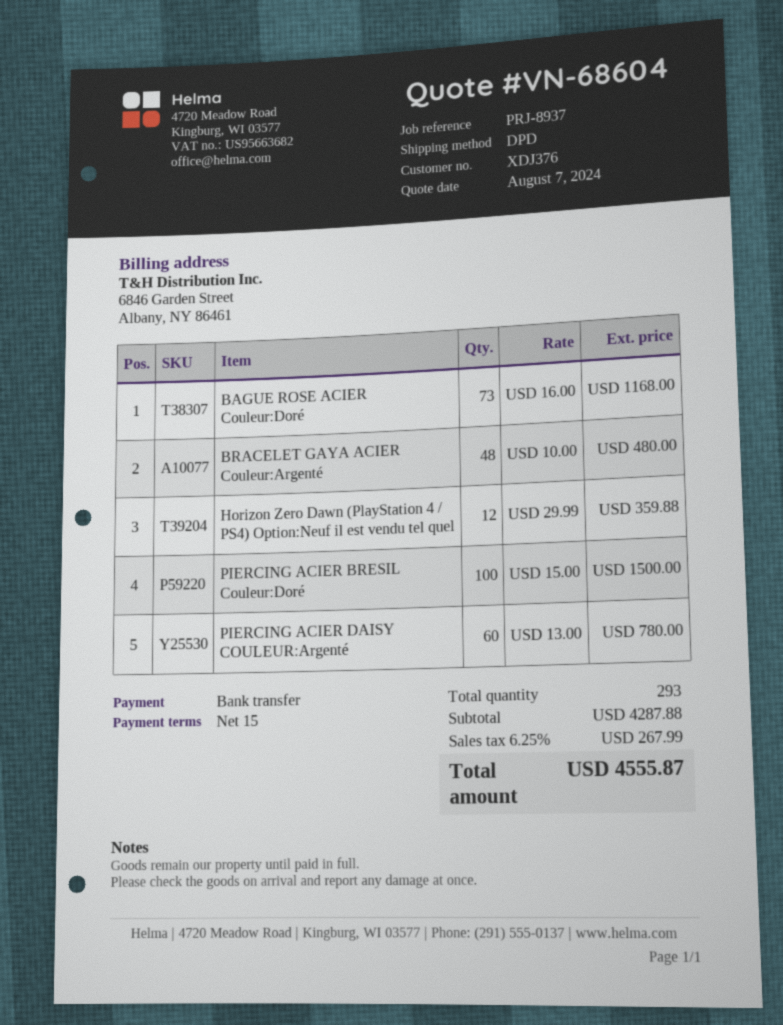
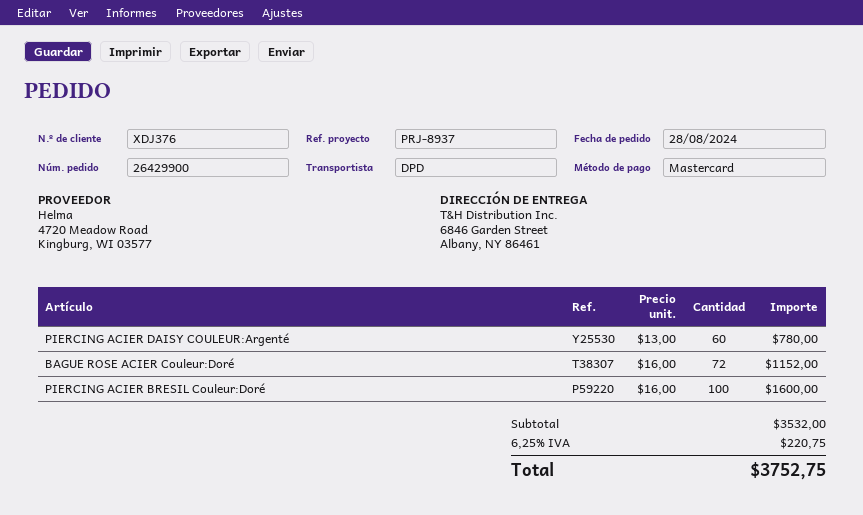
payment method: bank transfer -> Mastercard
BAGUE ROSE ACIER Couleur:Doré: 73 x 16.00 = 1168.00 -> 72 x 16.00 = 1152.00
BRACELET GAYA ACIER Couleur:Argenté: 48 x 10.00 = 480.00 -> none
Horizon Zero Dawn (PlayStation 4 / PS4) Option:Neuf il est vendu tel quel: 12 x 29.99 = 359.88 -> none
PIERCING ACIER BRESIL Couleur:Doré: 100 x 15.00 = 1500.00 -> 100 x 16.00 = 1600.00
subtotal: 4287.88 -> 3532.00
tax: 6.25% = 267.99 -> 6.25% = 220.75
total: 4555.87 -> 3752.75

